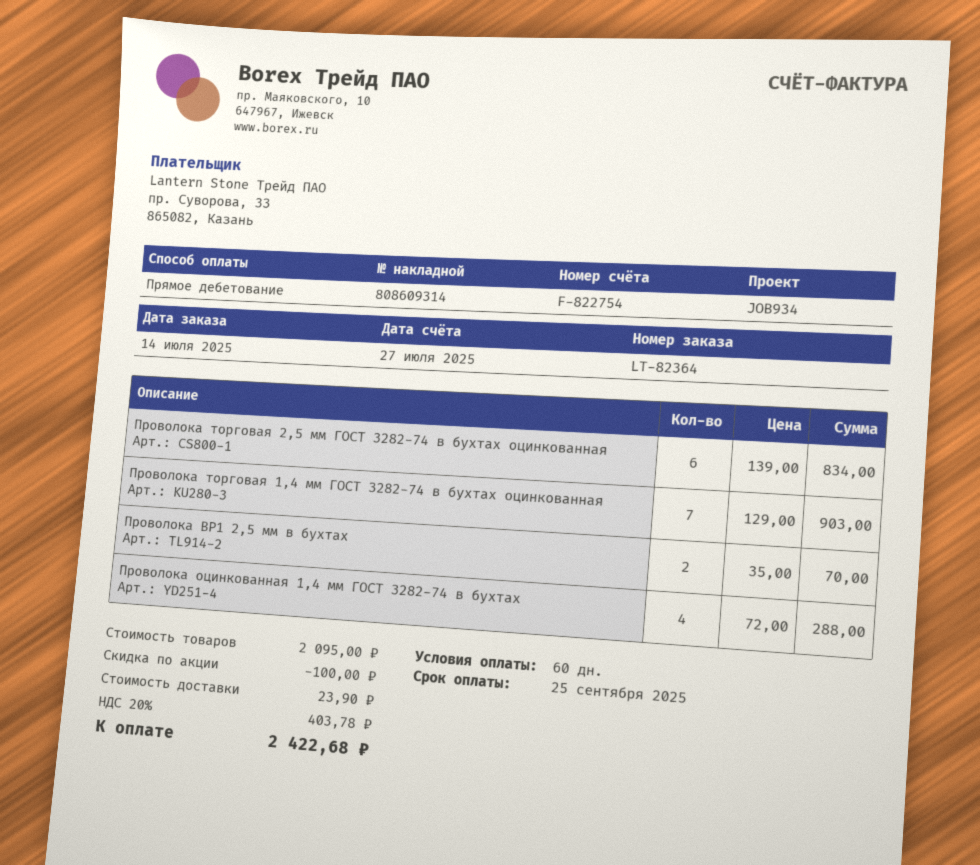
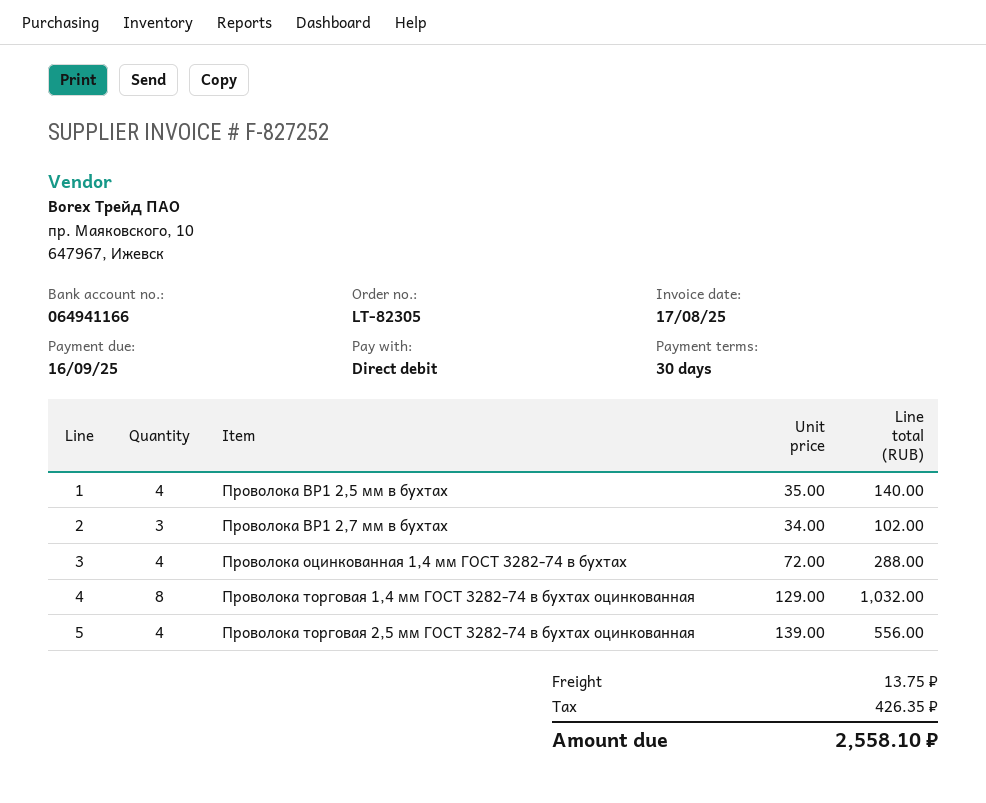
order number: LT-82364 -> LT-82305
invoice number: F-822754 -> F-827252
invoice date: 2025-07-27 -> 2025-08-17
payment terms: 60 days -> 30 days
due date: 2025-09-25 -> 2025-09-16
Проволока торговая 2,5 мм ГОСТ 3282-74 в бухтах оцинкованная: 6 x 139.00 = 834.00 -> 4 x 139.00 = 556.00
Проволока торговая 1,4 мм ГОСТ 3282-74 в бухтах оцинкованная: 7 x 129.00 = 903.00 -> 8 x 129.00 = 1032.00
Проволока ВР1 2,5 мм в бухтах: 2 x 35.00 = 70.00 -> 4 x 35.00 = 140.00
Проволока ВР1 2,7 мм в бухтах: none -> 3 x 34.00 = 102.00
discount: 100.00 -> none
shipping: 23.90 -> 13.75
tax: 403.78 -> 426.35
total: 2422.68 -> 2558.10

